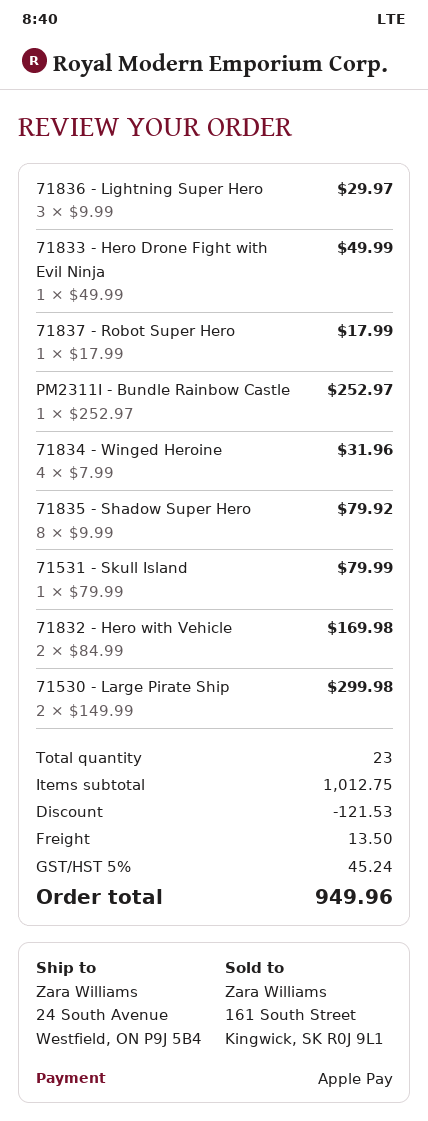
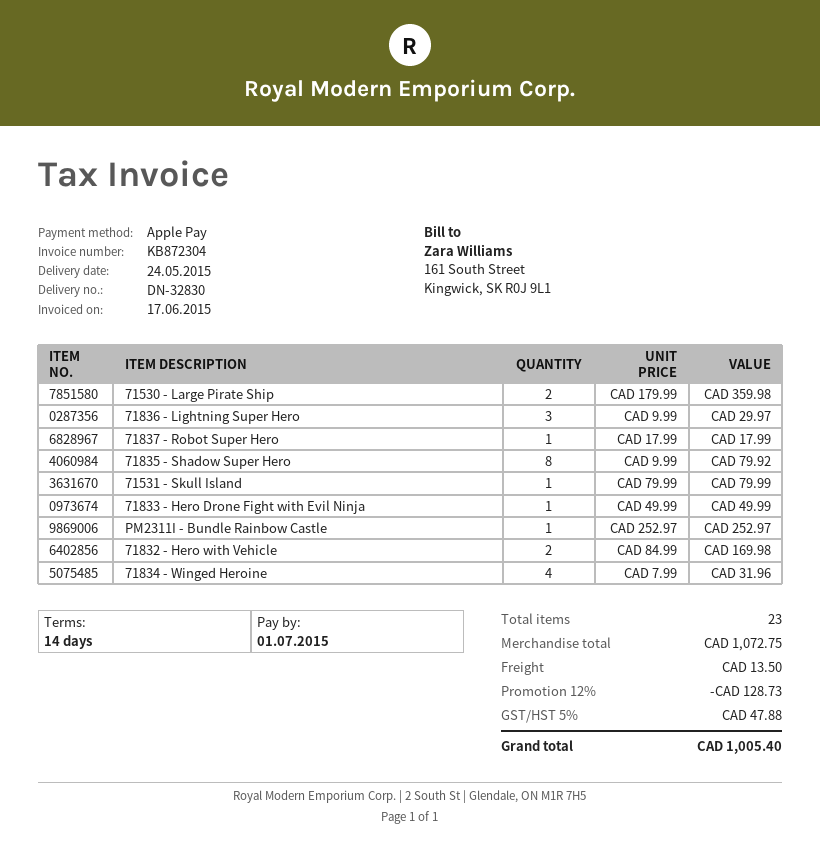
71530 - Large Pirate Ship: 2 x 149.99 = 299.98 -> 2 x 179.99 = 359.98
subtotal: 1012.75 -> 1072.75
discount: 121.53 -> 128.73
tax: 5% = 45.24 -> 5% = 47.88
total: 949.96 -> 1005.40

